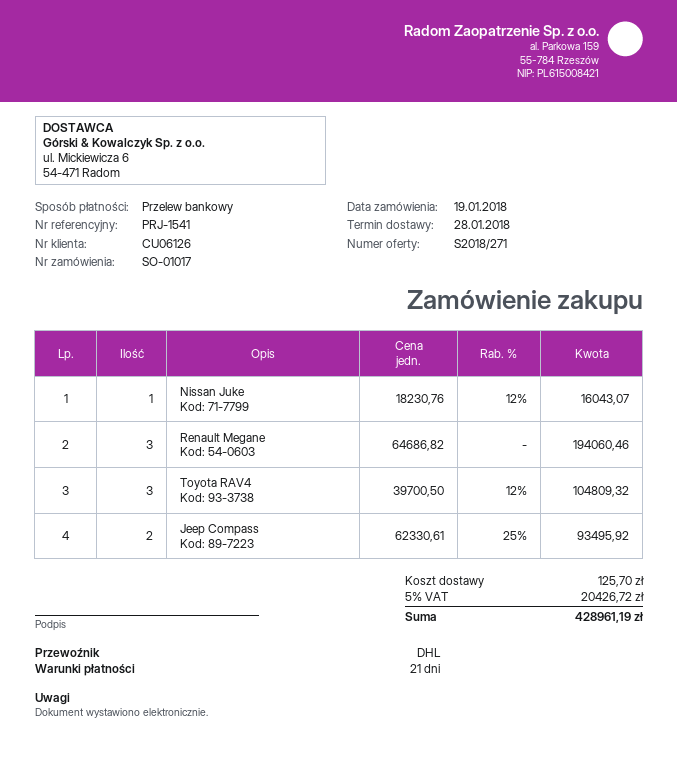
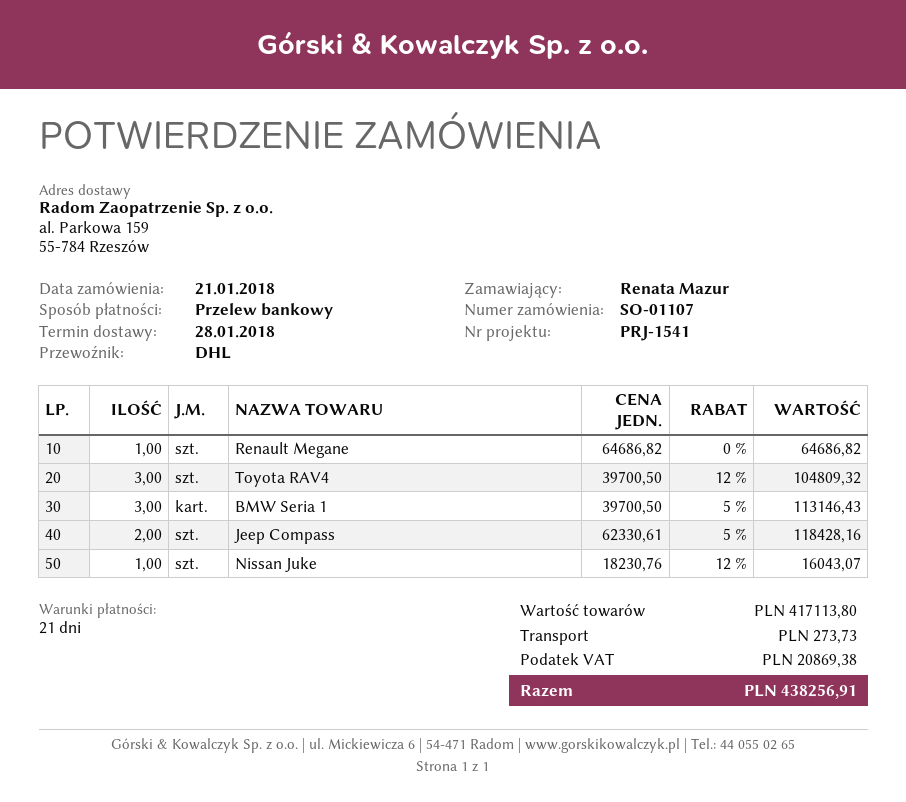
order number: SO-01017 -> SO-01107
order date: 2018-01-19 -> 2018-01-21
Renault Megane: 3 x 64686.82 = 194060.46 -> 1 x 64686.82 = 64686.82
Jeep Compass: 2 x 62330.61 - 25% = 93495.92 -> 2 x 62330.61 - 5% = 118428.16
BMW Seria 1: none -> 3 x 39700.50 - 5% = 113146.43
shipping: 125.70 -> 273.73
tax: 20426.72 -> 20869.38
total: 428961.19 -> 438256.91

